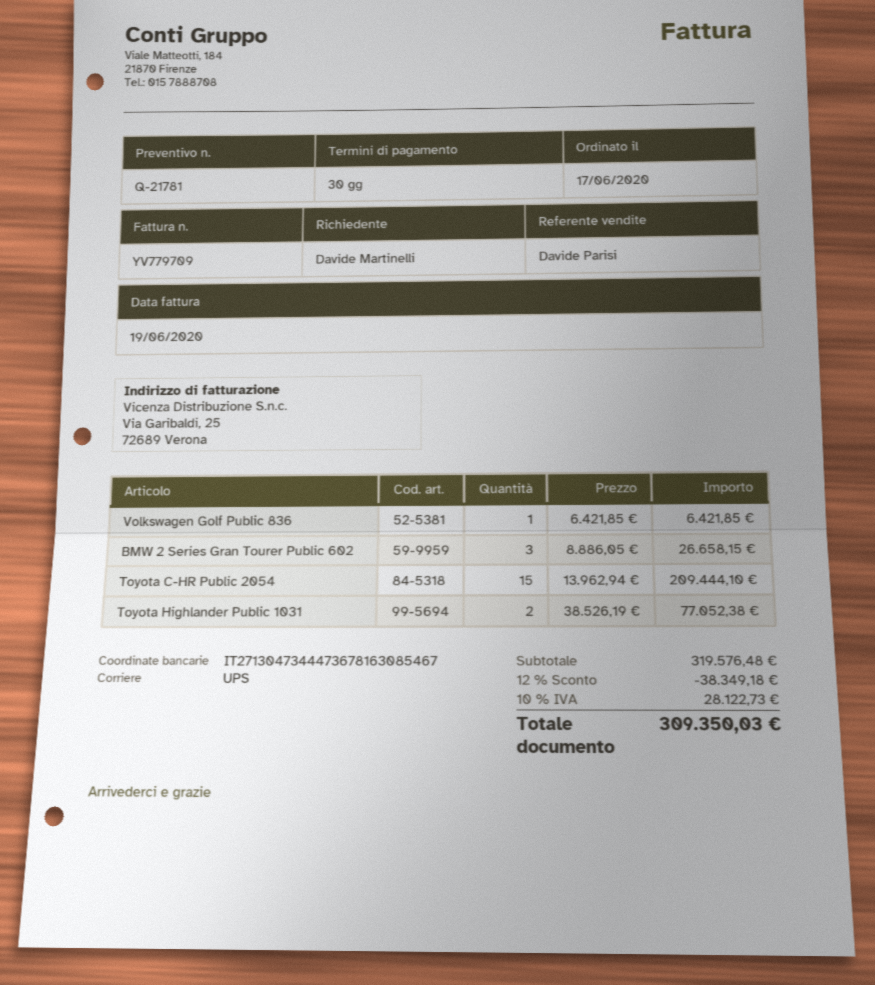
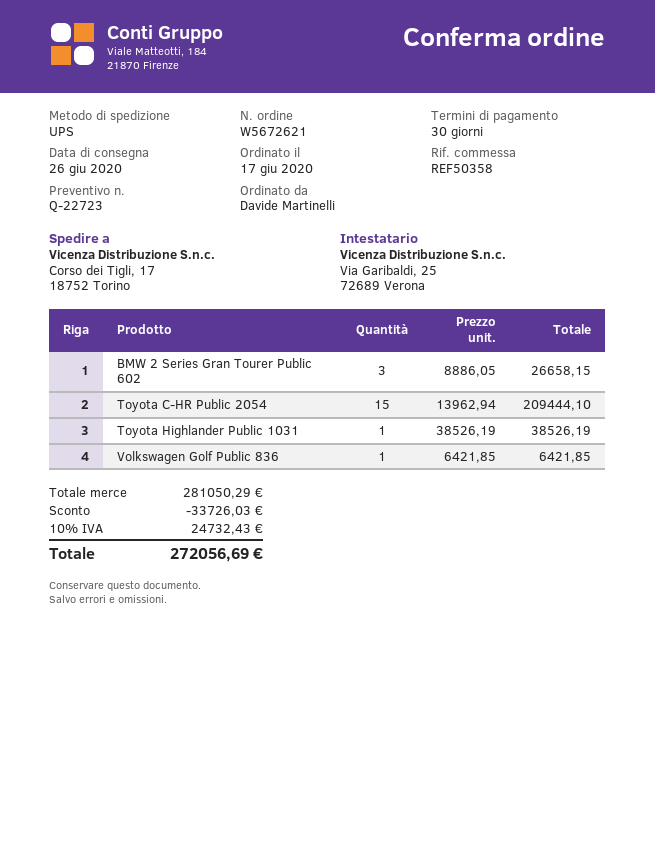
quote number: Q-21781 -> Q-22723
Toyota Highlander Public 1031: 2 x 38526.19 = 77052.38 -> 1 x 38526.19 = 38526.19
subtotal: 319576.48 -> 281050.29
discount: 38349.18 -> 33726.03
tax: 10% = 28122.73 -> 10% = 24732.43
total: 309350.03 -> 272056.69

